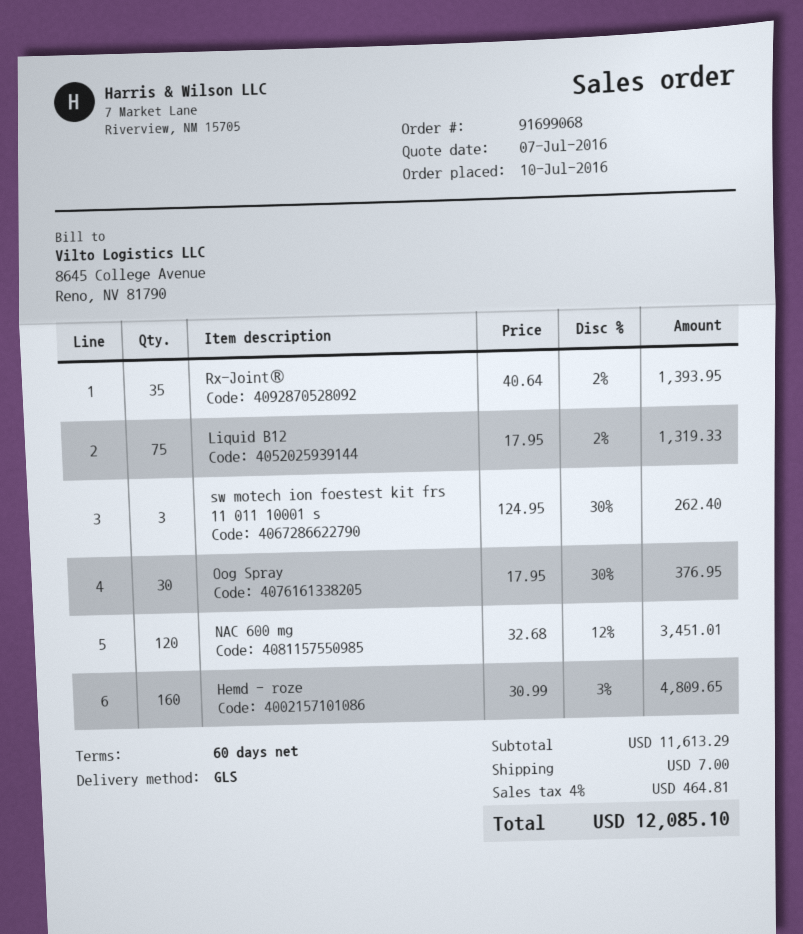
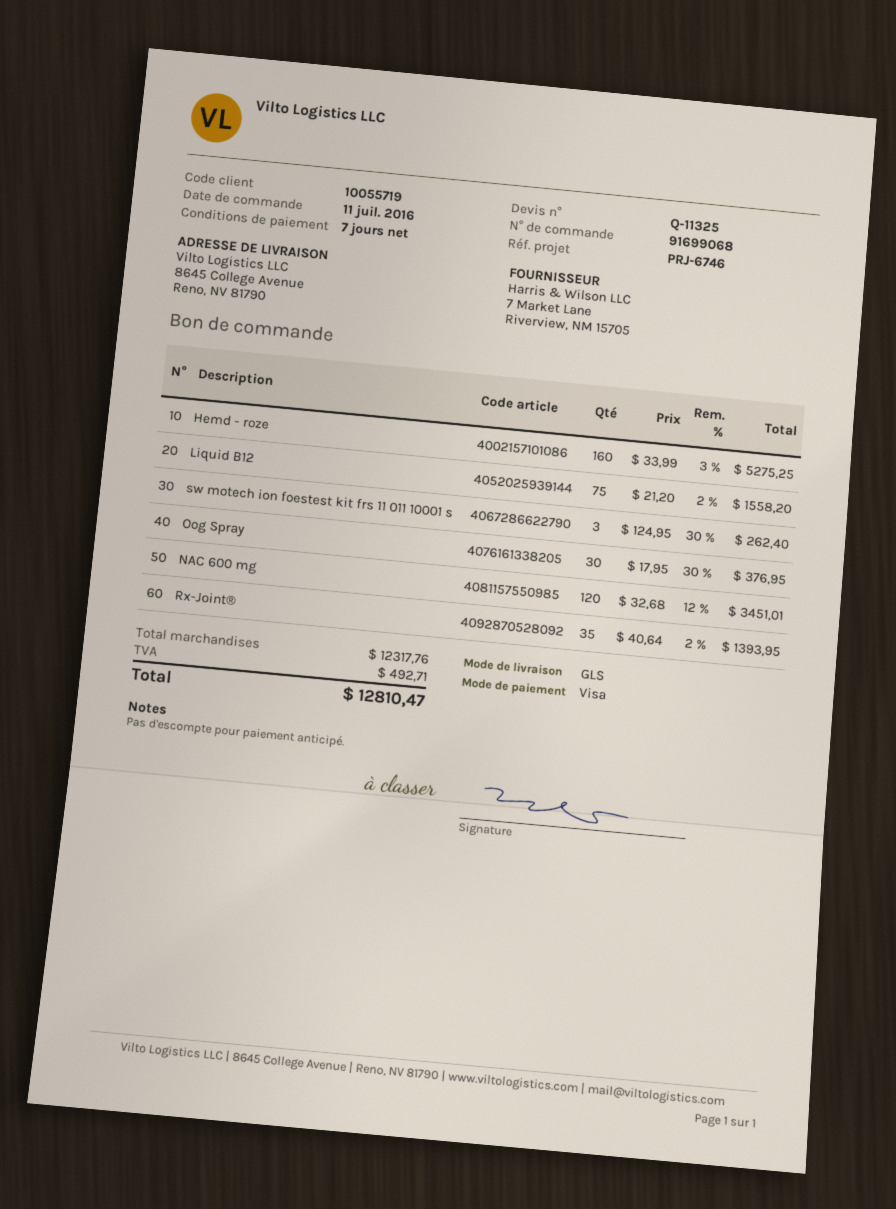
order date: 2016-07-10 -> 2016-07-11
payment terms: 60 days -> 7 days
Liquid B12: 75 x 17.95 - 2% = 1319.33 -> 75 x 21.20 - 2% = 1558.20
Hemd - roze: 160 x 30.99 - 3% = 4809.65 -> 160 x 33.99 - 3% = 5275.25
subtotal: 11613.29 -> 12317.76
shipping: 7.00 -> none
tax: 464.81 -> 492.71
total: 12085.10 -> 12810.47

